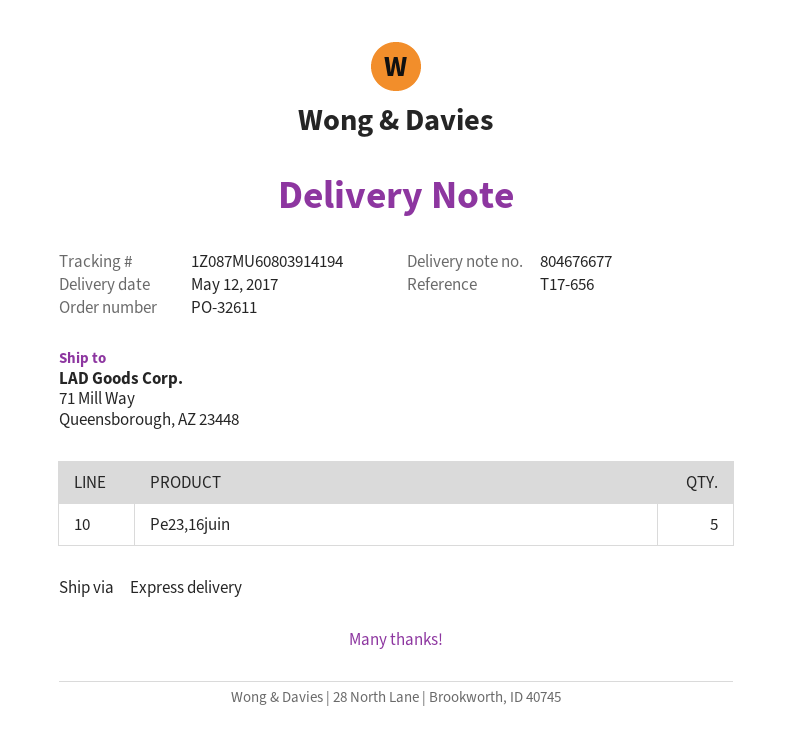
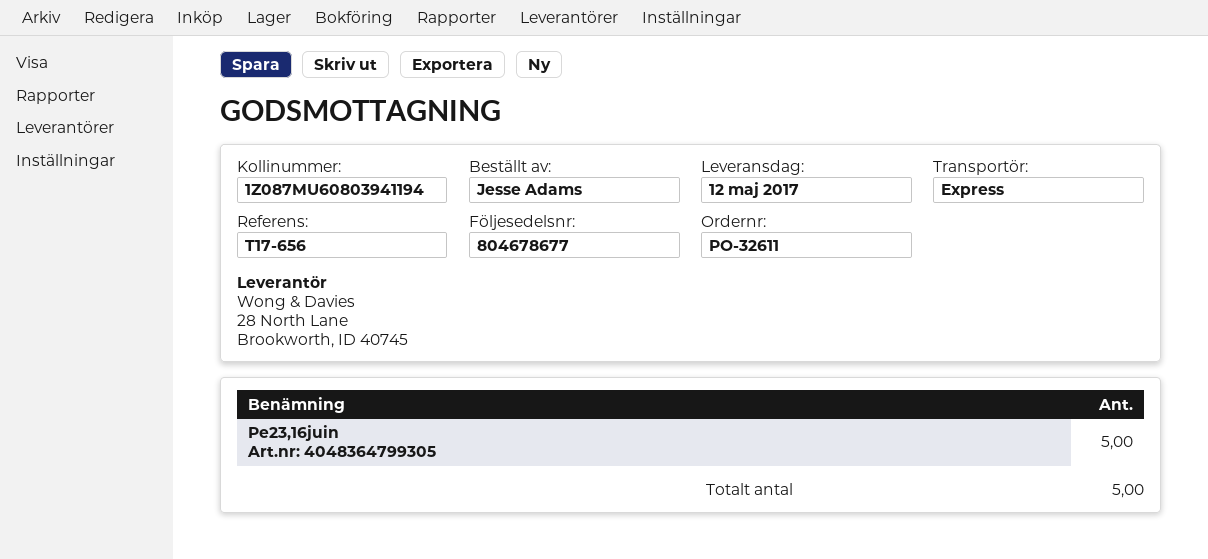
delivery note number: 804676677 -> 804678677
tracking number: 1Z087MU60803914194 -> 1Z087MU60803941194

